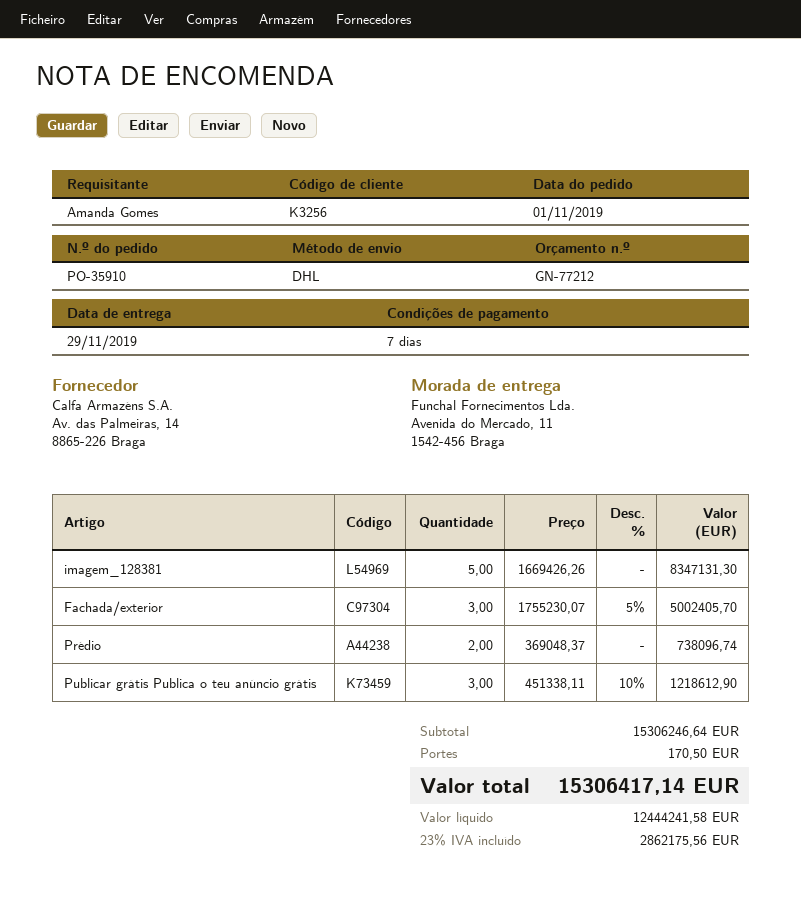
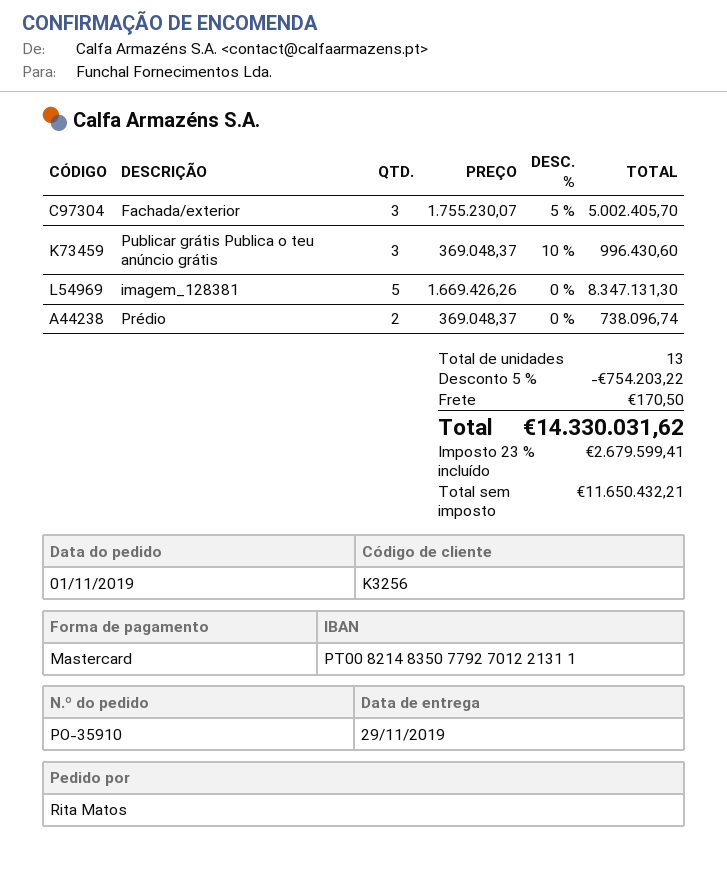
ordered by: Amanda Gomes -> Rita Matos
Publicar grátis Publica o teu anúncio grátis: 3 x 451338.11 - 10% = 1218612.90 -> 3 x 369048.37 - 10% = 996430.60
discount: none -> 5% = 754203.22
net: 12444241.58 -> 11650432.21
tax: 23% = 2862175.56 -> 23% = 2679599.41
total: 15306417.14 -> 14330031.62

